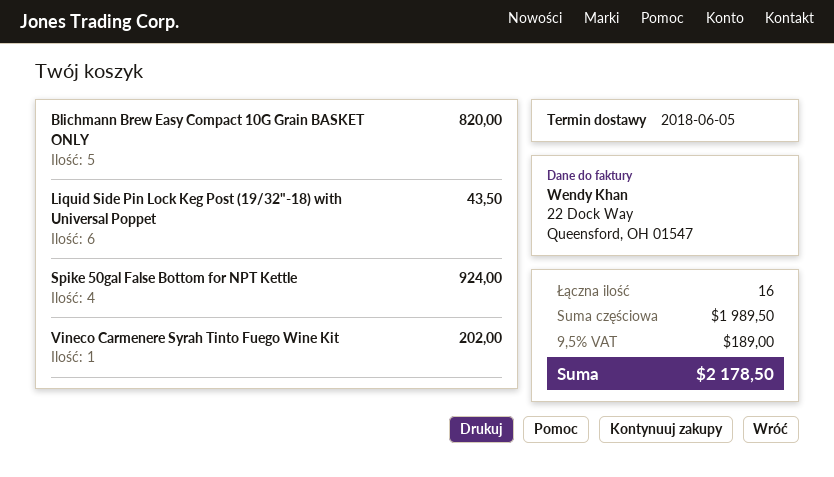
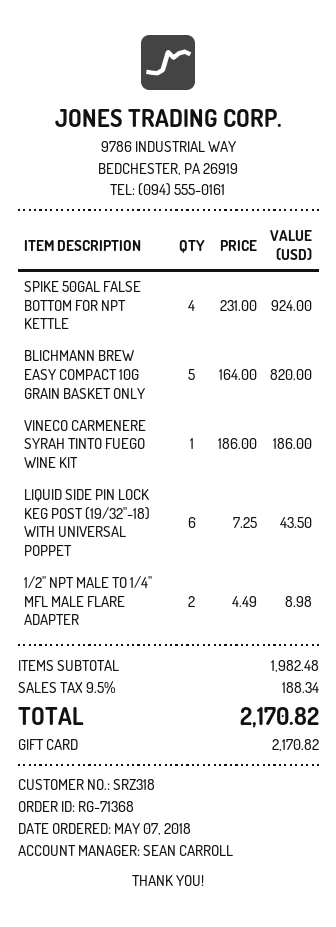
Vineco Carmenere Syrah Tinto Fuego Wine Kit: 1 for 202.00 -> 1 for 186.00
1/2" NPT MALE TO 1/4" MFL MALE FLARE ADAPTER: none -> 2 for 8.98
subtotal: 1989.50 -> 1982.48
tax: 9.5% = 189.00 -> 9.5% = 188.34
total: 2178.50 -> 2170.82

